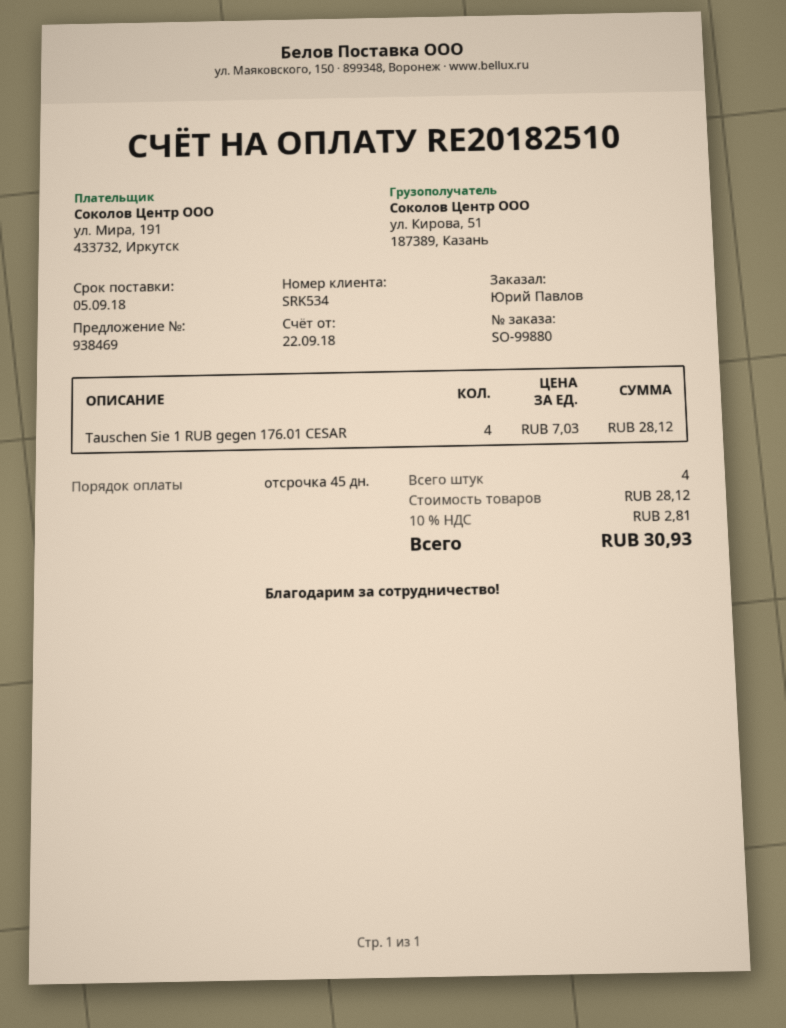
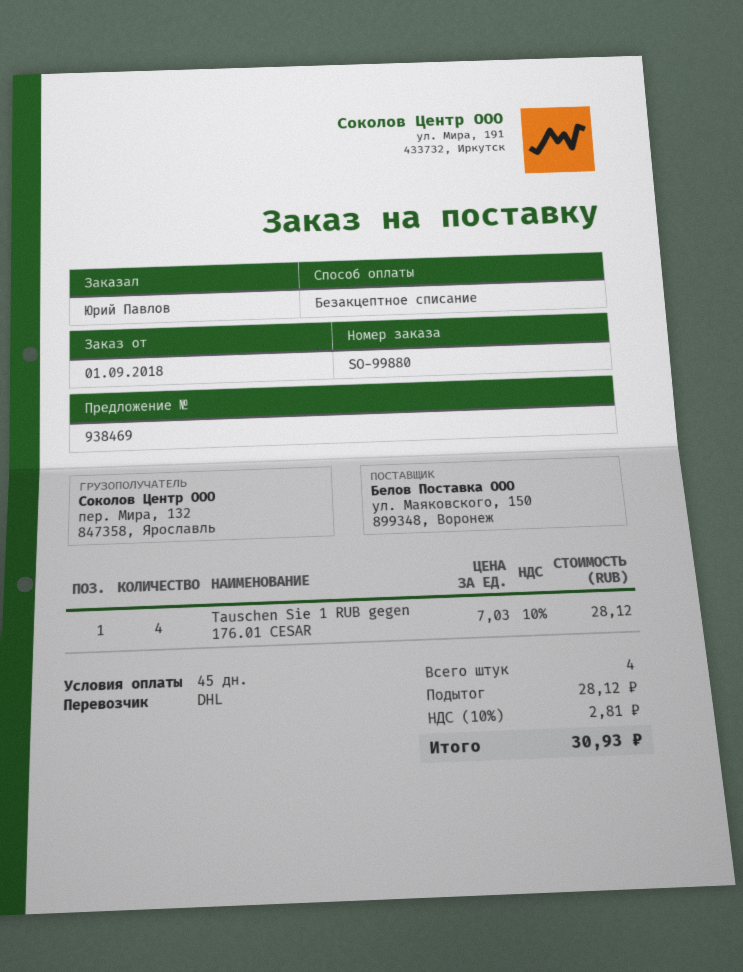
ship to: ул. Кирова, 51, 187389, Казань -> пер. Мира, 132, 847358, Ярославль

